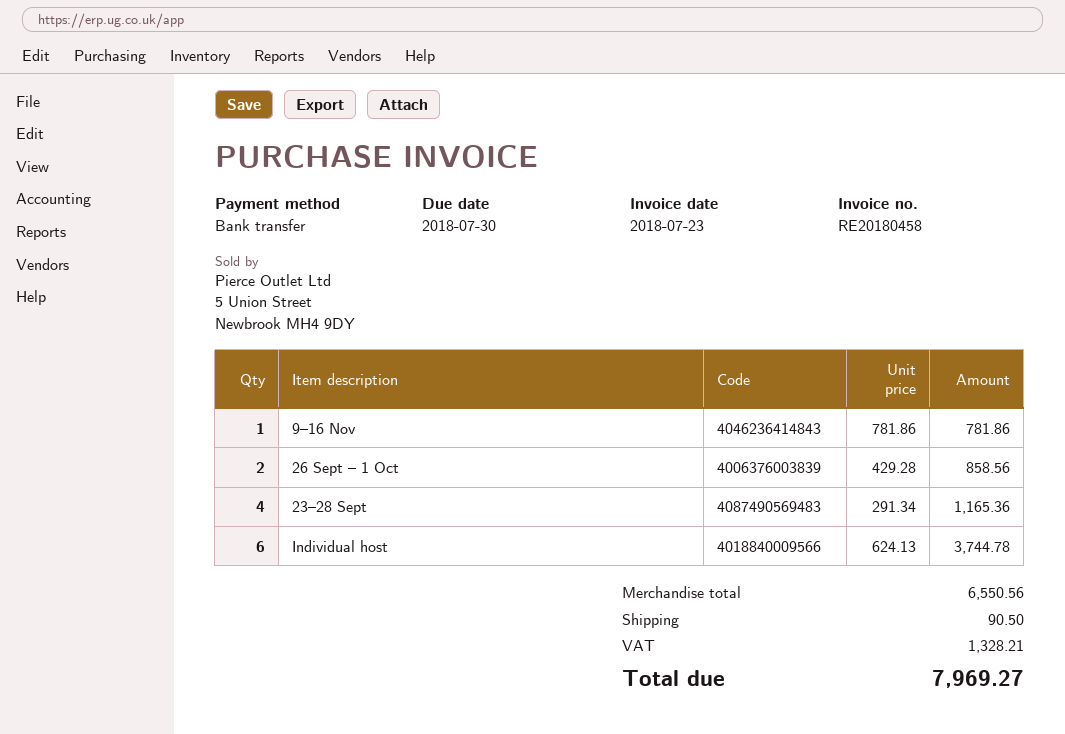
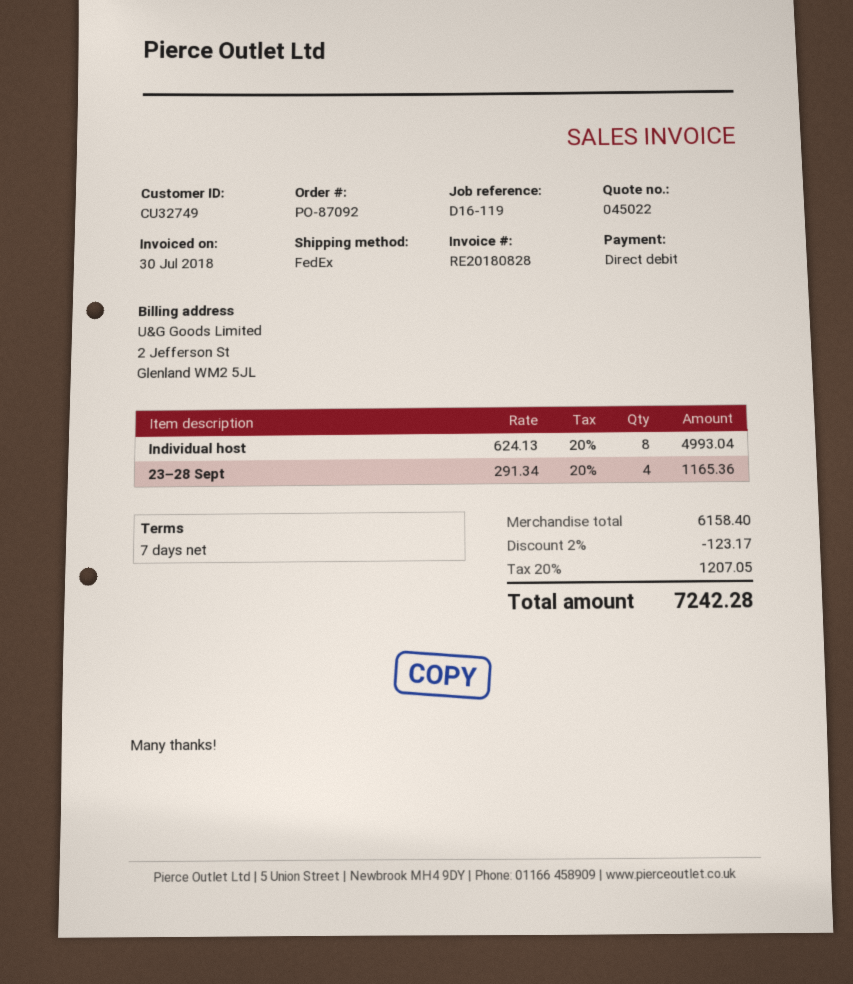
invoice number: RE20180458 -> RE20180828
invoice date: 2018-07-23 -> 2018-07-30
payment method: bank transfer -> direct debit
9–16 Nov: 1 x 781.86 = 781.86 -> none
26 Sept – 1 Oct: 2 x 429.28 = 858.56 -> none
Individual host: 6 x 624.13 = 3744.78 -> 8 x 624.13 = 4993.04
subtotal: 6550.56 -> 6158.40
discount: none -> 2% = 123.17
shipping: 90.50 -> none
tax: 1328.21 -> 1207.05
total: 7969.27 -> 7242.28

